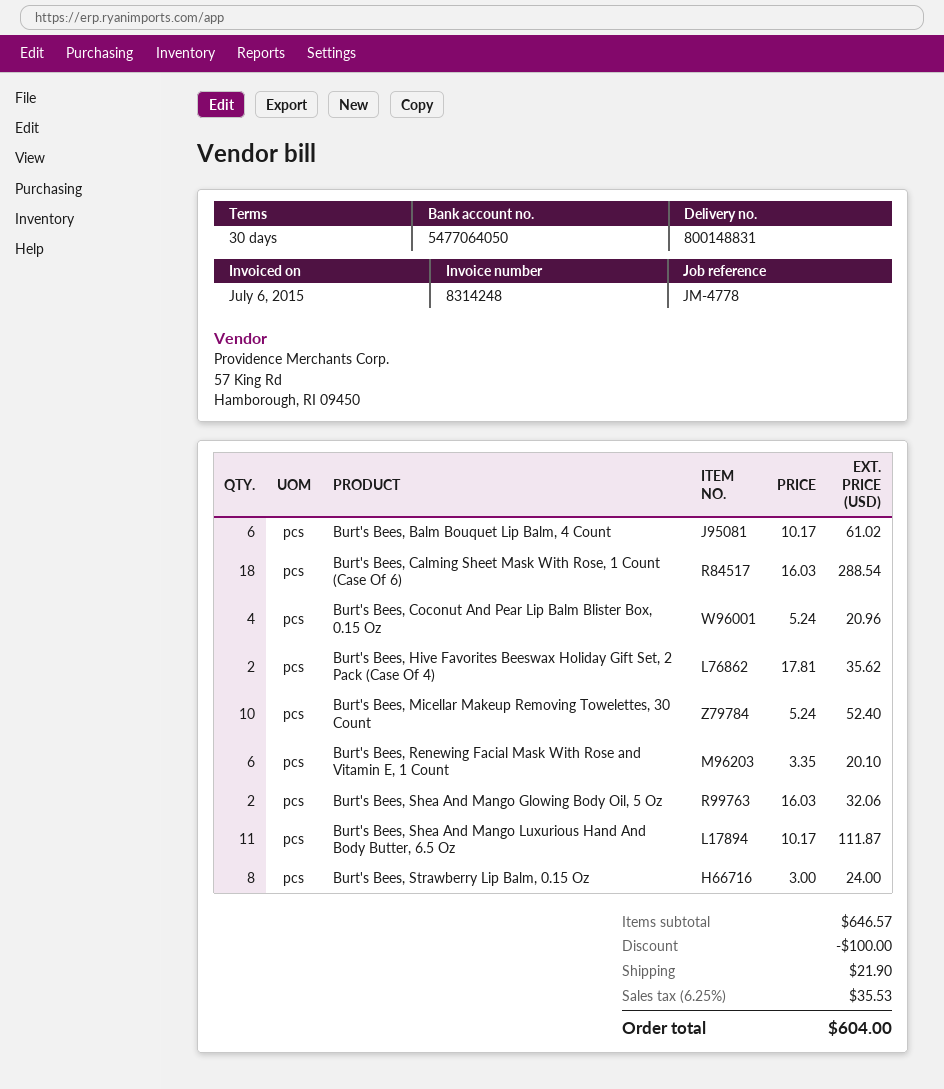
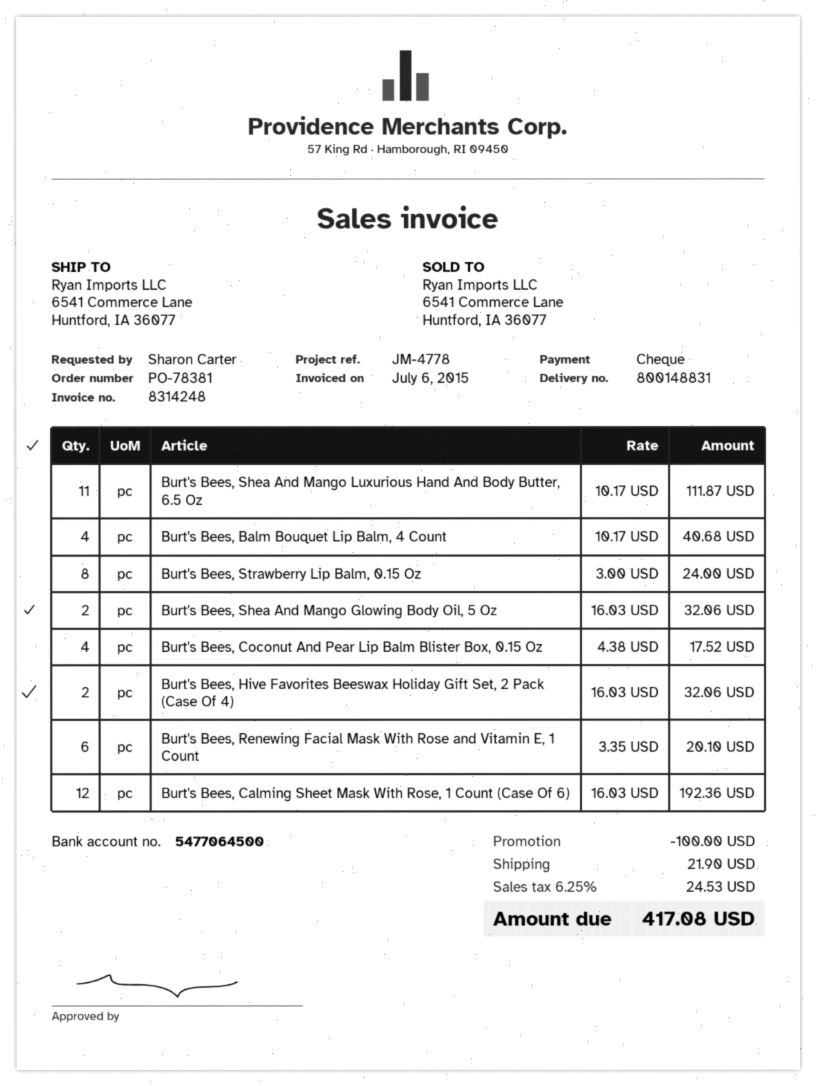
bank account: 5477064050 -> 5477064500
Burt's Bees, Balm Bouquet Lip Balm, 4 Count: 6 x 10.17 = 61.02 -> 4 x 10.17 = 40.68
Burt's Bees, Calming Sheet Mask With Rose, 1 Count (Case Of 6): 18 x 16.03 = 288.54 -> 12 x 16.03 = 192.36
Burt's Bees, Coconut And Pear Lip Balm Blister Box, 0.15 Oz: 4 x 5.24 = 20.96 -> 4 x 4.38 = 17.52
Burt's Bees, Hive Favorites Beeswax Holiday Gift Set, 2 Pack (Case Of 4): 2 x 17.81 = 35.62 -> 2 x 16.03 = 32.06
Burt's Bees, Micellar Makeup Removing Towelettes, 30 Count: 10 x 5.24 = 52.40 -> none
tax: 6.25% = 35.53 -> 6.25% = 24.53
total: 604.00 -> 417.08

